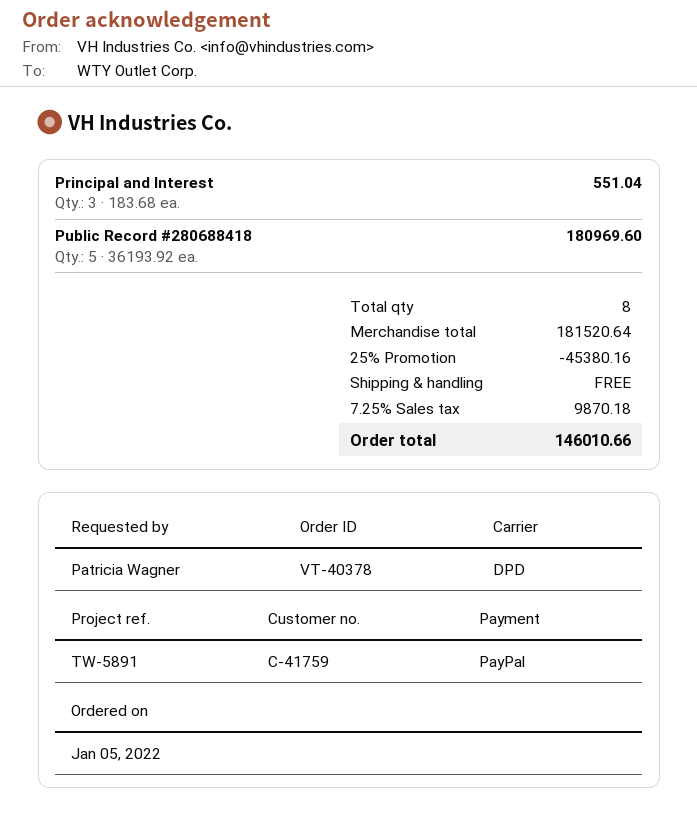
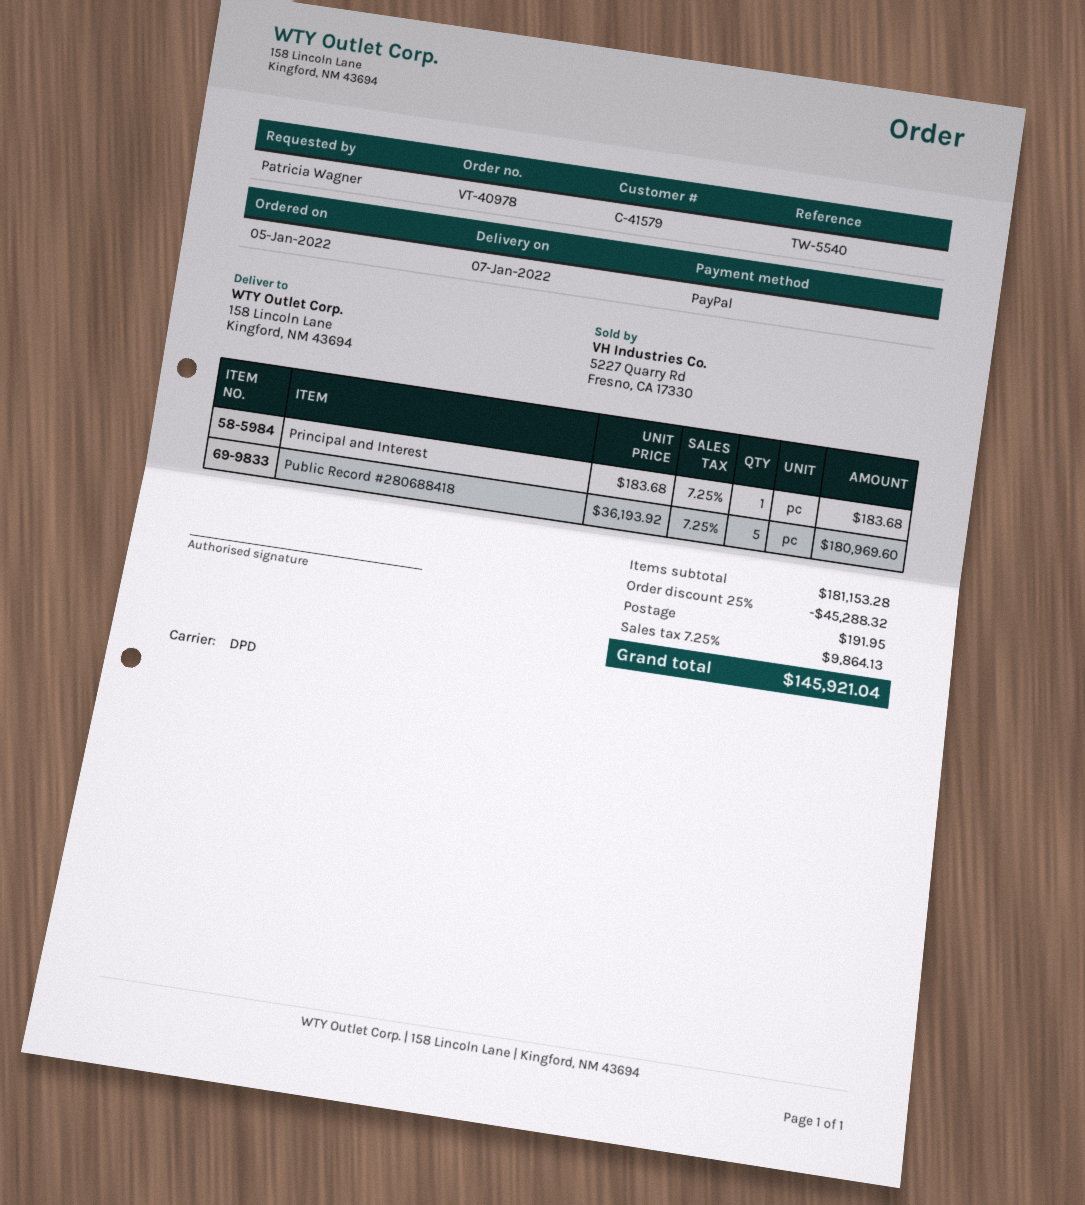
order number: VT-40378 -> VT-40978
customer number: C-41759 -> C-41579
reference: TW-5891 -> TW-5540
Principal and Interest: 3 x 183.68 = 551.04 -> 1 x 183.68 = 183.68
subtotal: 181520.64 -> 181153.28
discount: 25% = 45380.16 -> 25% = 45288.32
shipping: 0.00 -> 191.95
tax: 7.25% = 9870.18 -> 7.25% = 9864.13
total: 146010.66 -> 145921.04

